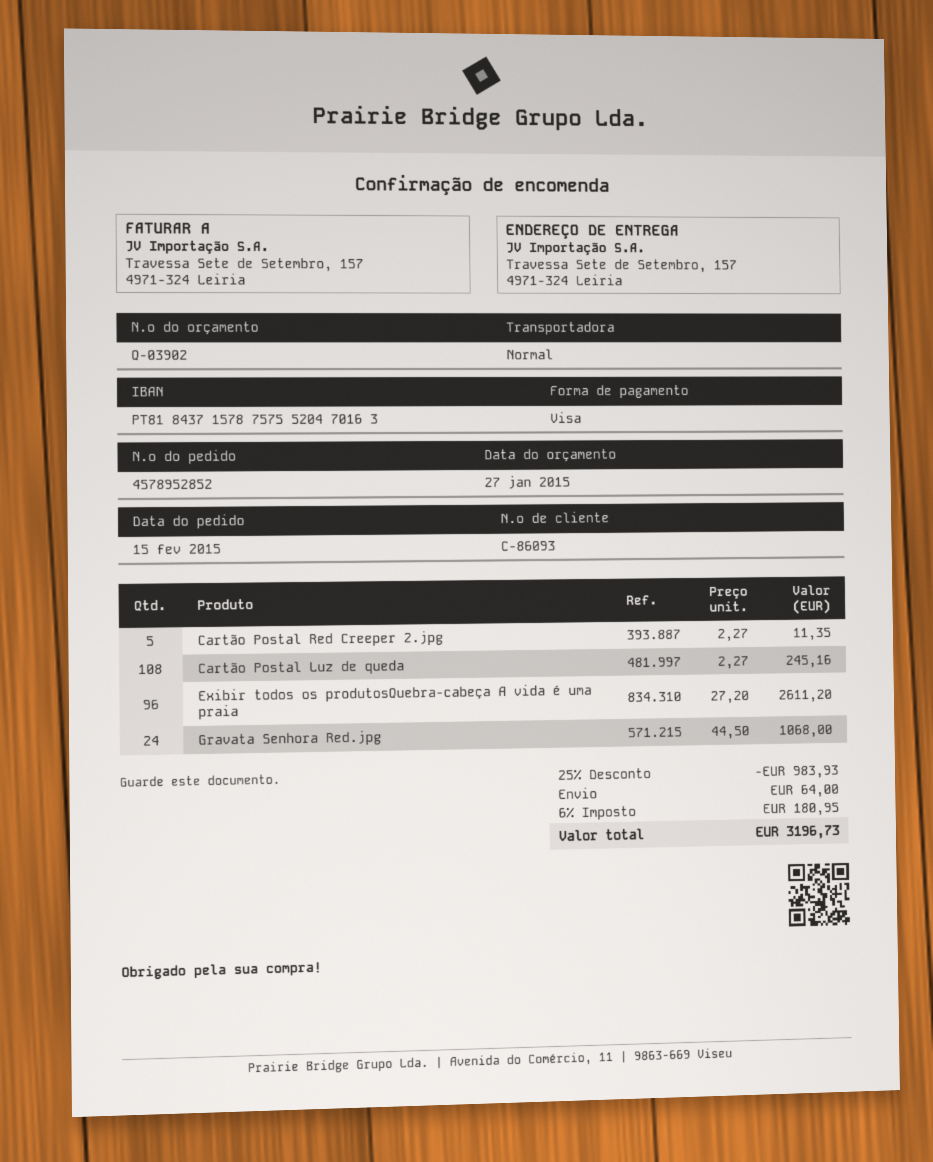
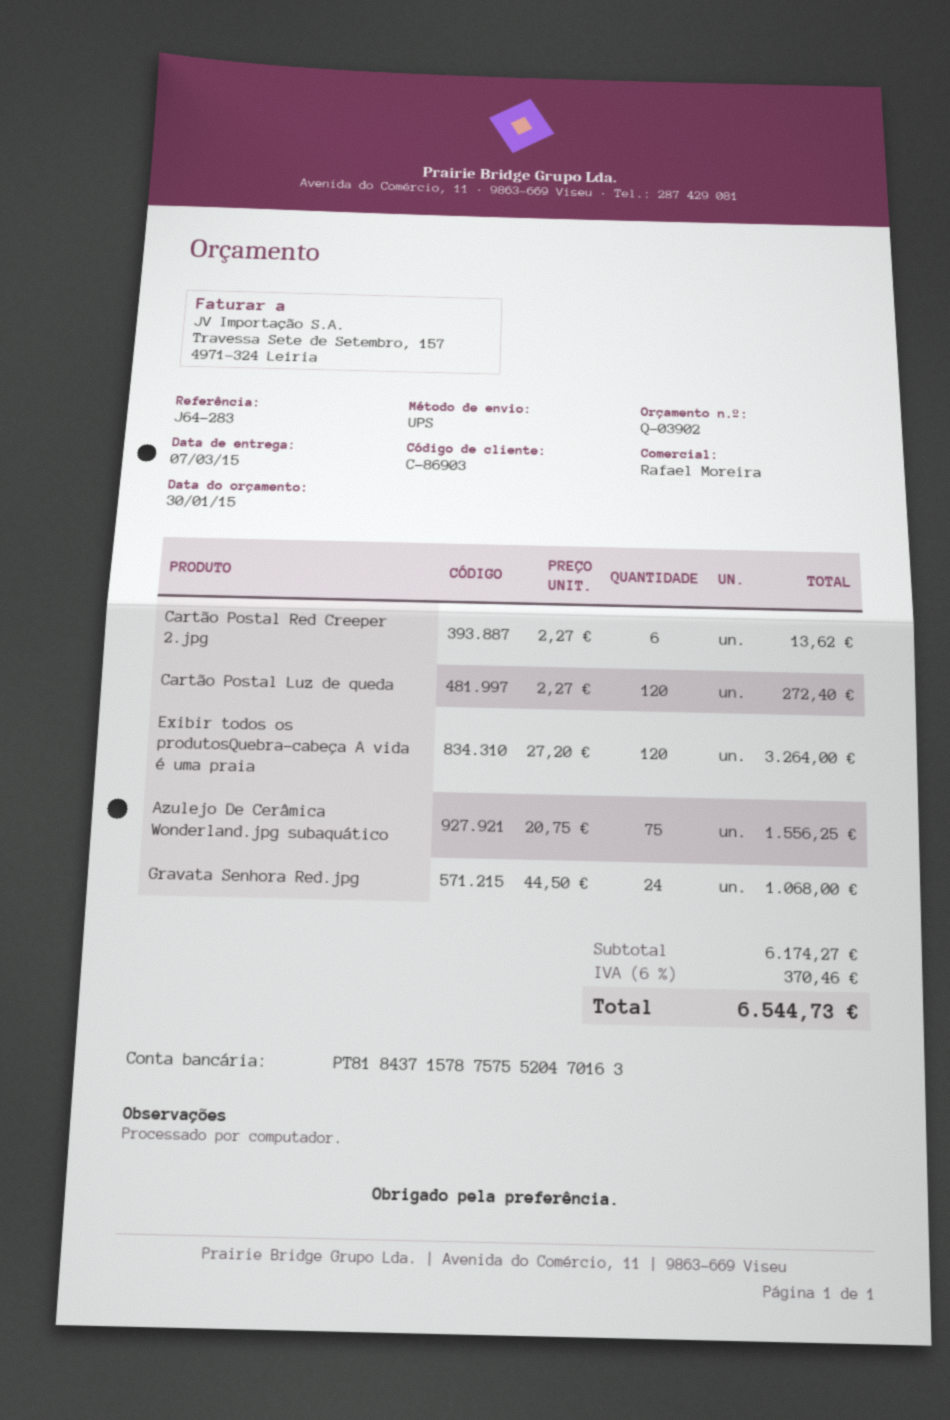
quote date: 2015-01-27 -> 2015-01-30
customer number: C-86093 -> C-86903
shipping method: standard -> UPS
Cartão Postal Red Creeper 2.jpg: 5 x 2.27 = 11.35 -> 6 x 2.27 = 13.62
Cartão Postal Luz de queda: 108 x 2.27 = 245.16 -> 120 x 2.27 = 272.40
Exibir todos os produtosQuebra-cabeça A vida é uma praia: 96 x 27.20 = 2611.20 -> 120 x 27.20 = 3264.00
Azulejo De Cerâmica Wonderland.jpg subaquático: none -> 75 x 20.75 = 1556.25
discount: 25% = 983.93 -> none
shipping: 64.00 -> none
tax: 6% = 180.95 -> 6% = 370.46
total: 3196.73 -> 6544.73

